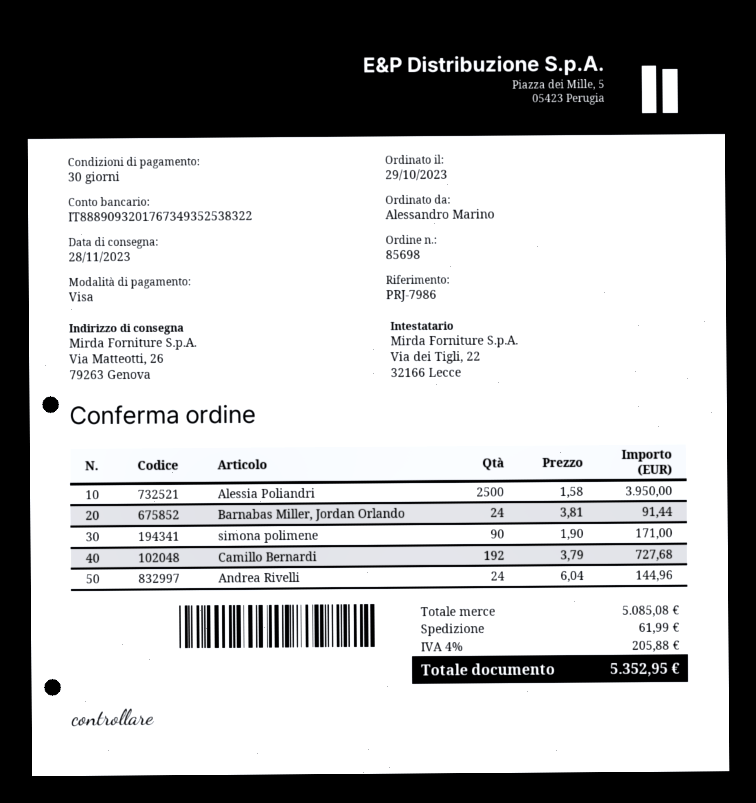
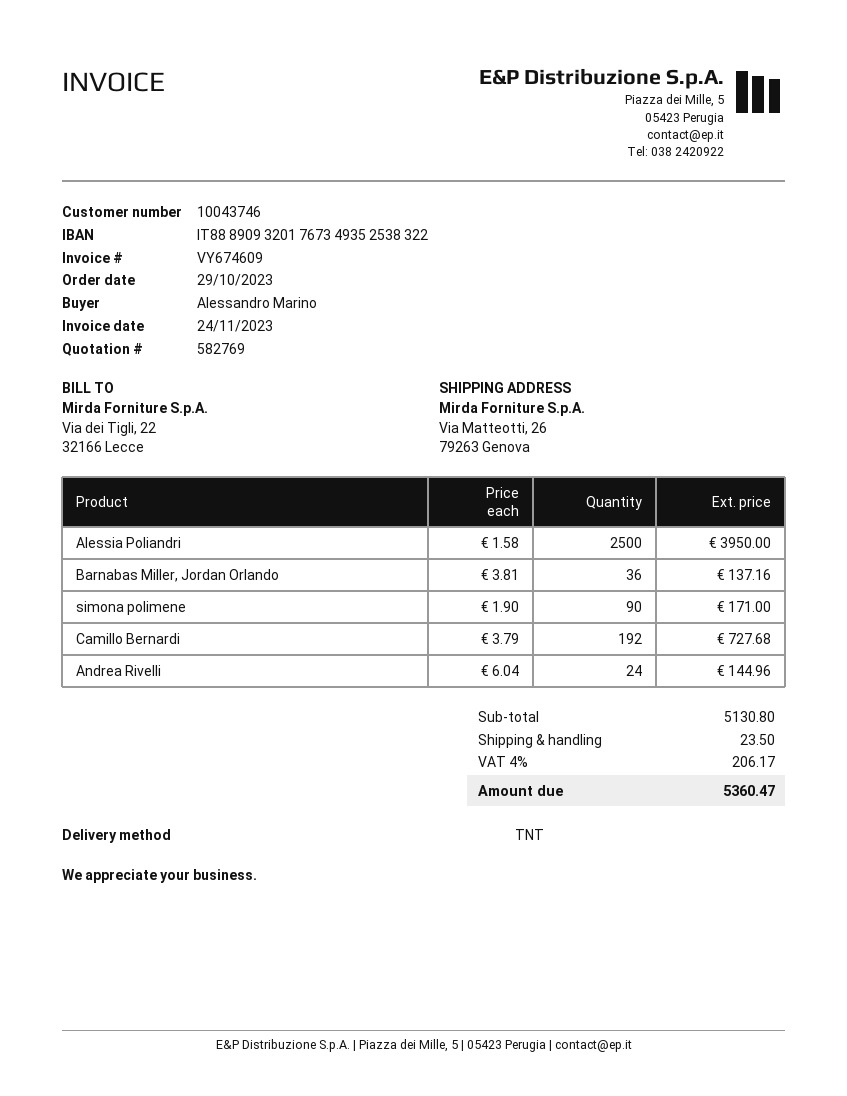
Barnabas Miller, Jordan Orlando: 24 x 3.81 = 91.44 -> 36 x 3.81 = 137.16
subtotal: 5085.08 -> 5130.80
shipping: 61.99 -> 23.50
tax: 4% = 205.88 -> 4% = 206.17
total: 5352.95 -> 5360.47

